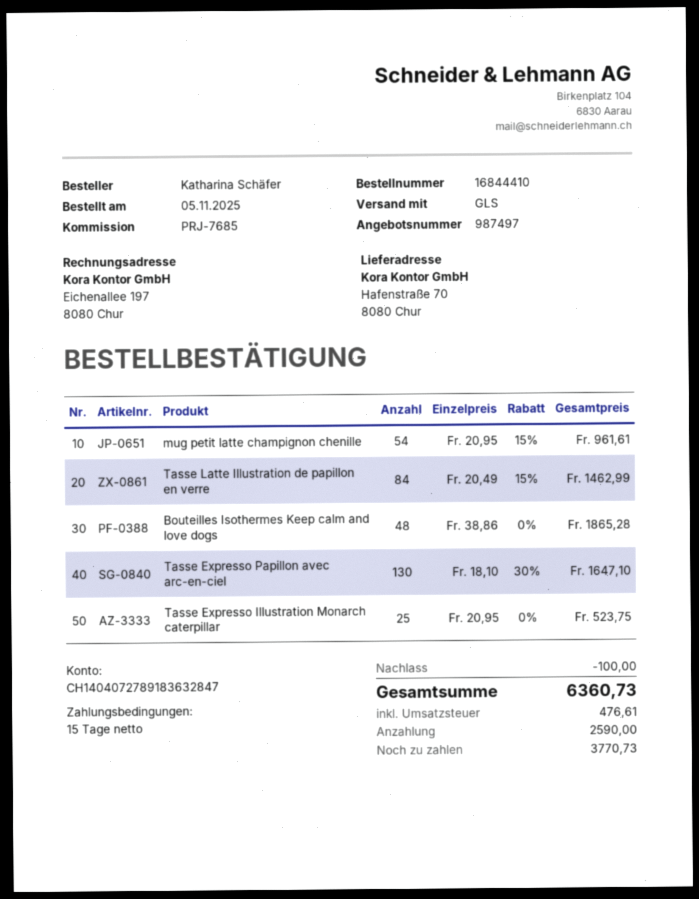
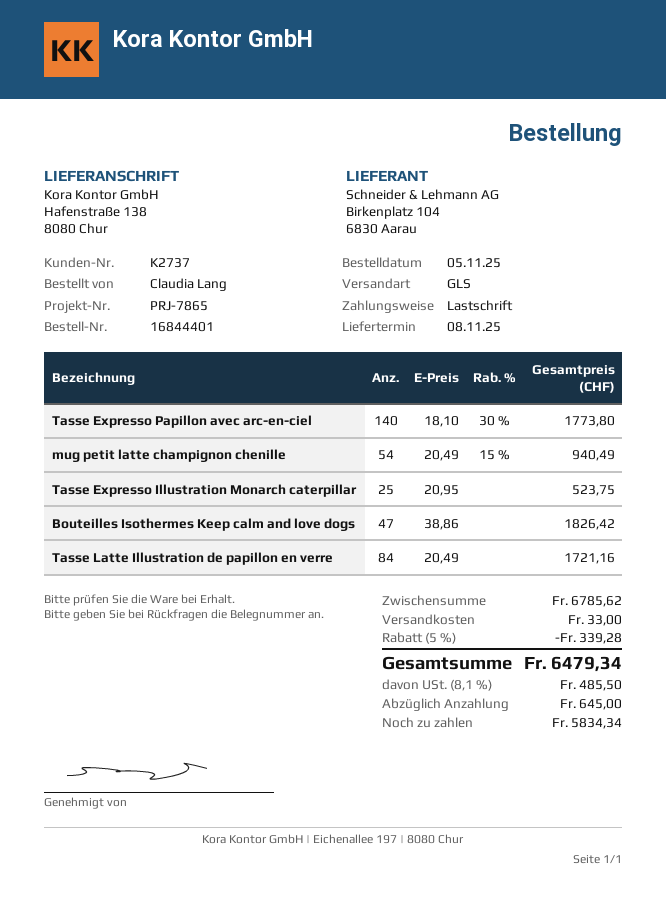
order number: 16844410 -> 16844401
reference: PRJ-7685 -> PRJ-7865
ordered by: Katharina Schäfer -> Claudia Lang
ship to: Hafenstraße 70, 8080 Chur -> Hafenstraße 138, 8080 Chur
mug petit latte champignon chenille: 54 x 20.95 - 15% = 961.61 -> 54 x 20.49 - 15% = 940.49
Tasse Latte Illustration de papillon en verre: 84 x 20.49 - 15% = 1462.99 -> 84 x 20.49 = 1721.16
Bouteilles Isothermes Keep calm and love dogs: 48 x 38.86 = 1865.28 -> 47 x 38.86 = 1826.42
Tasse Expresso Papillon avec arc-en-ciel: 130 x 18.10 - 30% = 1647.10 -> 140 x 18.10 - 30% = 1773.80
discount: 100.00 -> 339.28
shipping: none -> 33.00
tax: 476.61 -> 485.50
total: 6360.73 -> 6479.34
deposit: 2590.00 -> 645.00
balance: 3770.73 -> 5834.34

